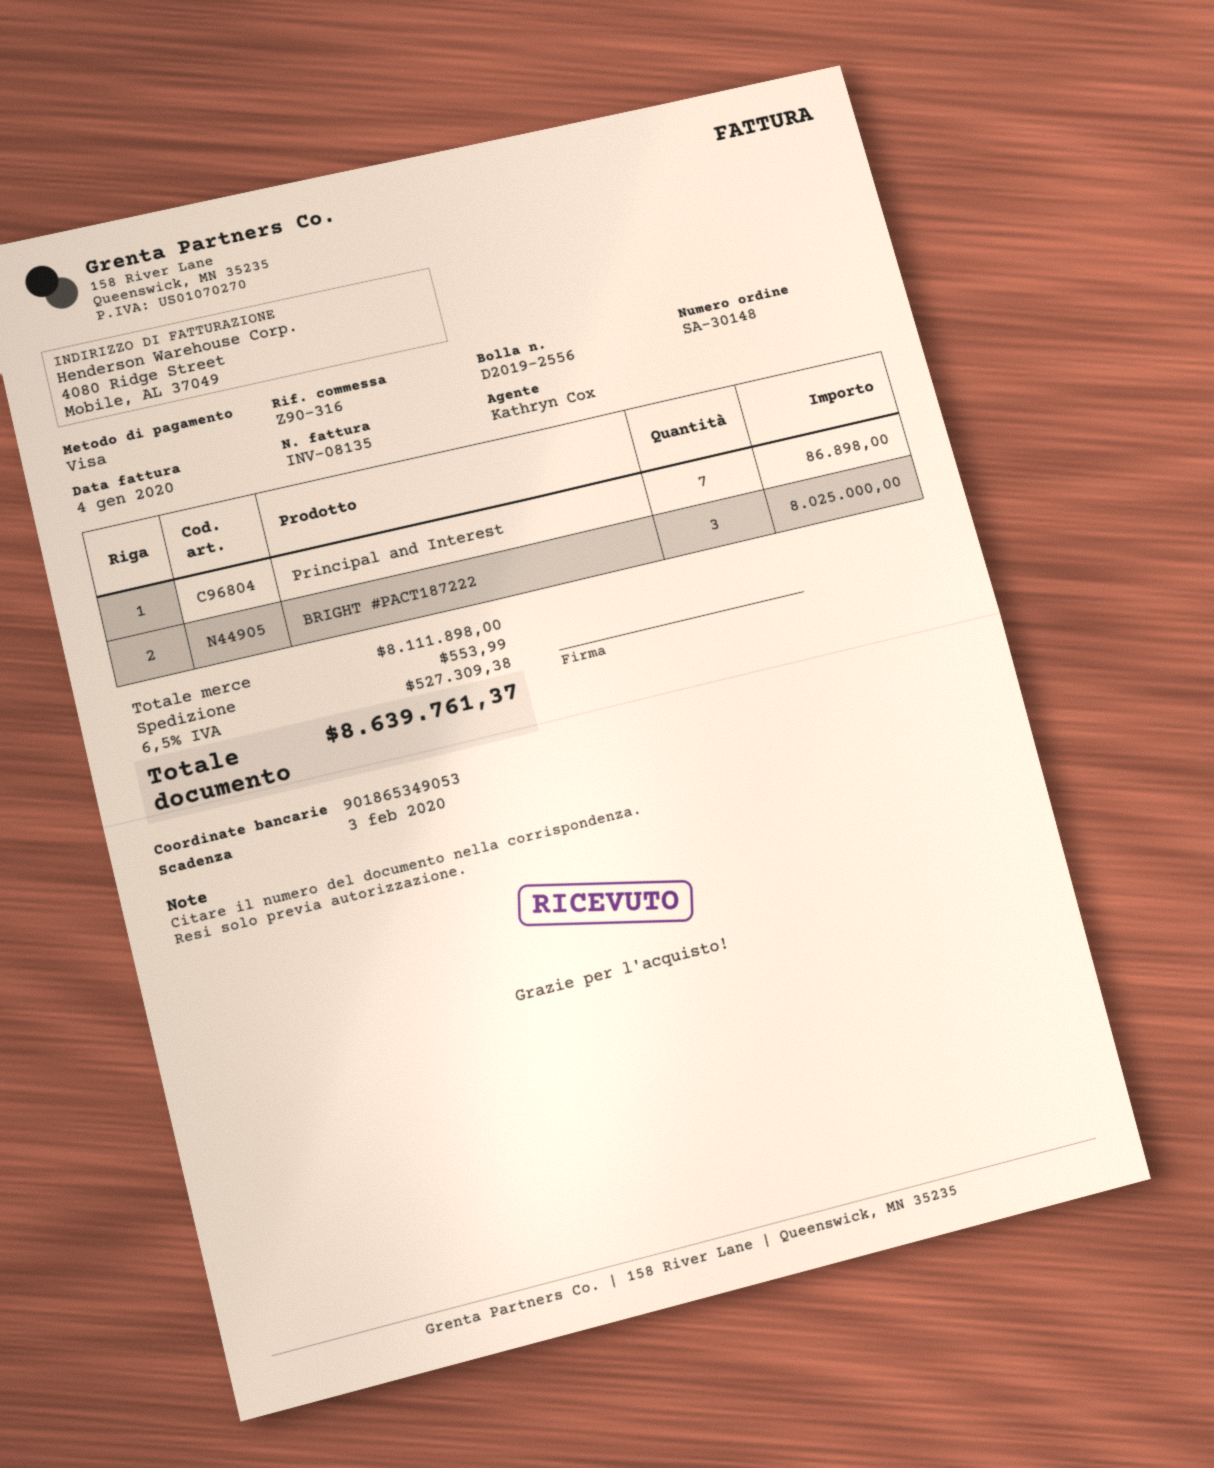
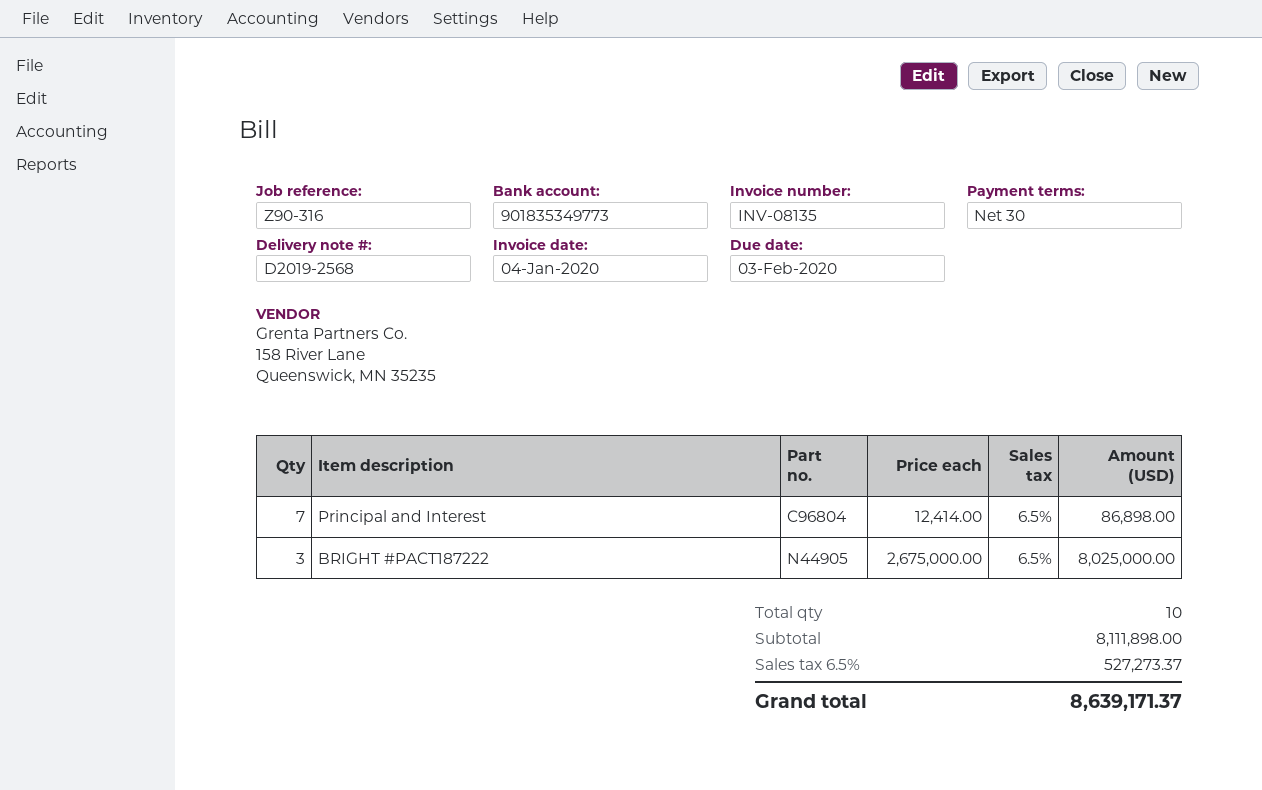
delivery note number: D2019-2556 -> D2019-2568
bank account: 901865349053 -> 901835349773
shipping: 553.99 -> none
tax: 6.5% = 527309.38 -> 6.5% = 527273.37
total: 8639761.37 -> 8639171.37

